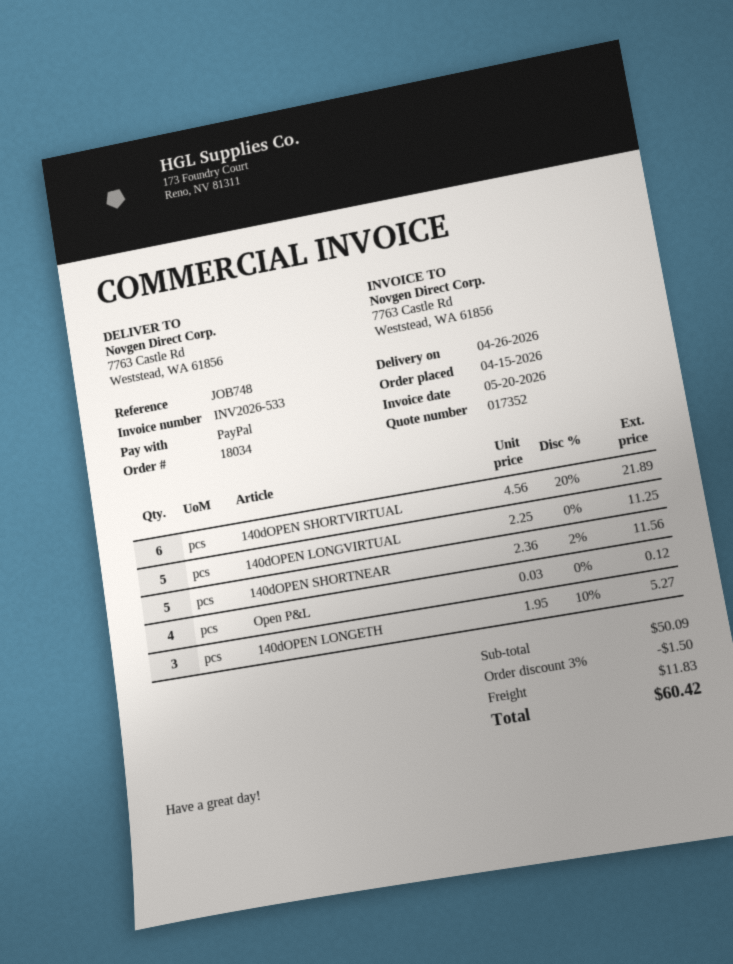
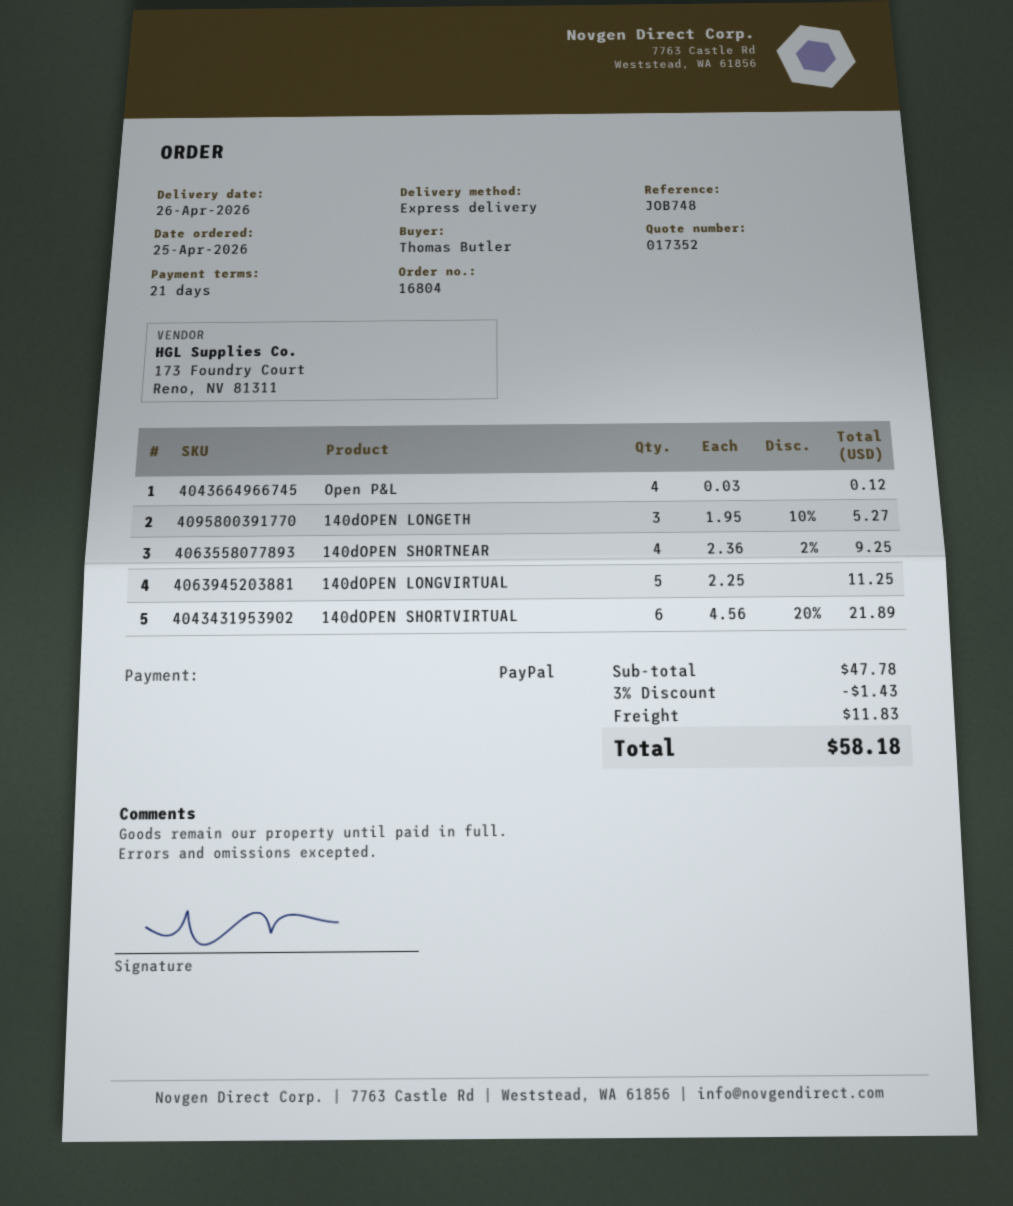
order number: 18034 -> 16804
order date: 2026-04-15 -> 2026-04-25
140dOPEN SHORTNEAR: 5 x 2.36 - 2% = 11.56 -> 4 x 2.36 - 2% = 9.25
subtotal: 50.09 -> 47.78
discount: 3% = 1.50 -> 3% = 1.43
total: 60.42 -> 58.18

